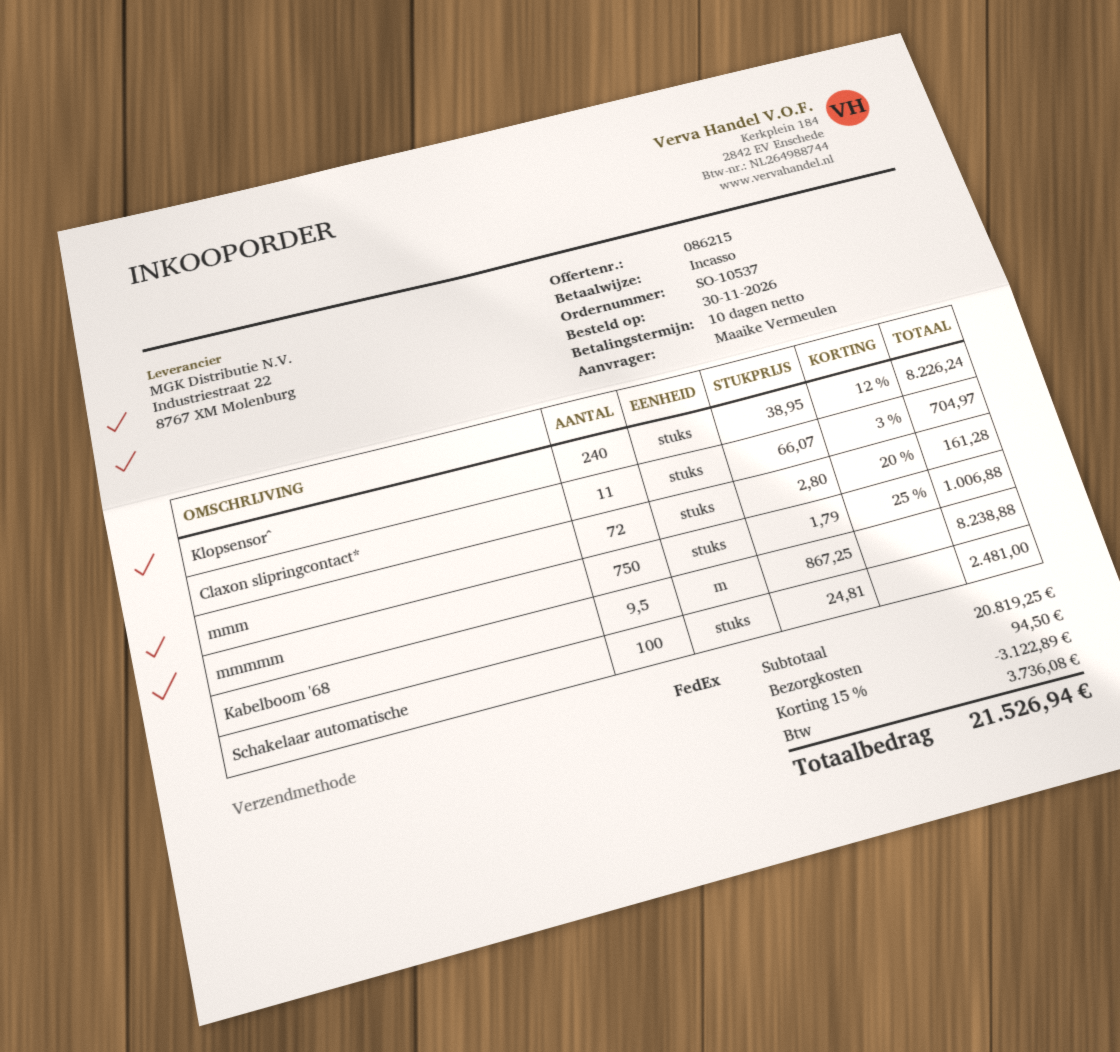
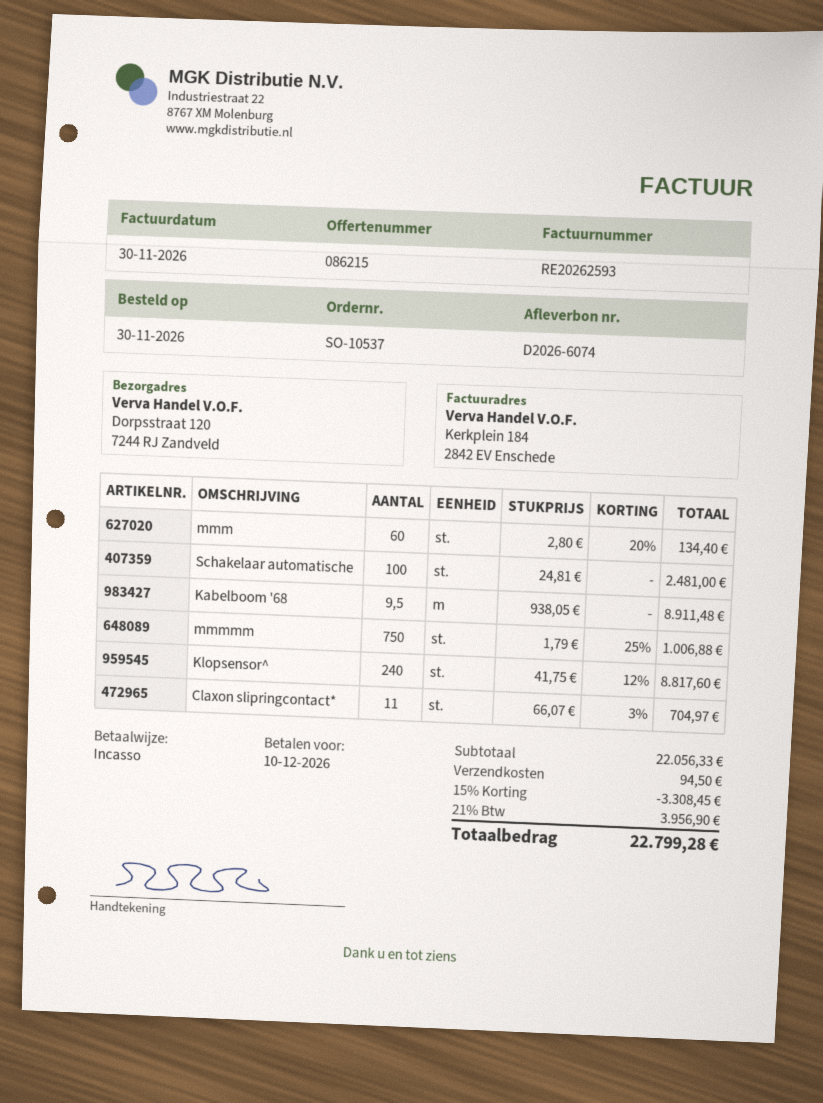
Klopsensor^: 240 x 38.95 - 12% = 8226.24 -> 240 x 41.75 - 12% = 8817.60
mmm: 72 x 2.80 - 20% = 161.28 -> 60 x 2.80 - 20% = 134.40
Kabelboom '68: 9.5 x 867.25 = 8238.88 -> 9.5 x 938.05 = 8911.48
subtotal: 20819.25 -> 22056.33
discount: 15% = 3122.89 -> 15% = 3308.45
tax: 3736.08 -> 3956.90
total: 21526.94 -> 22799.28

